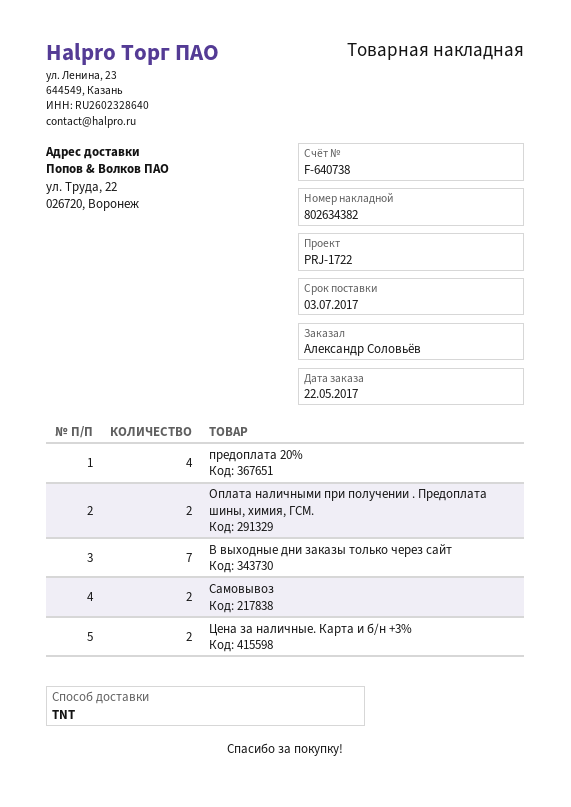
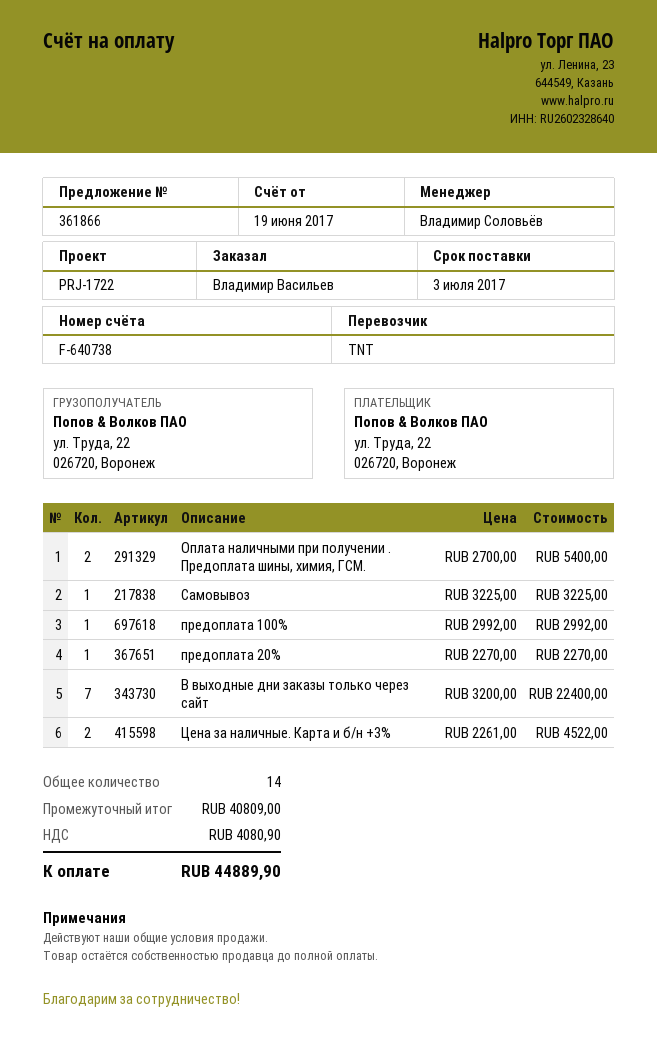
ordered by: Александр Соловьёв -> Владимир Васильев
предоплата 20%: 4 -> 1
Самовывоз: 2 -> 1
предоплата 100%: none -> 1

